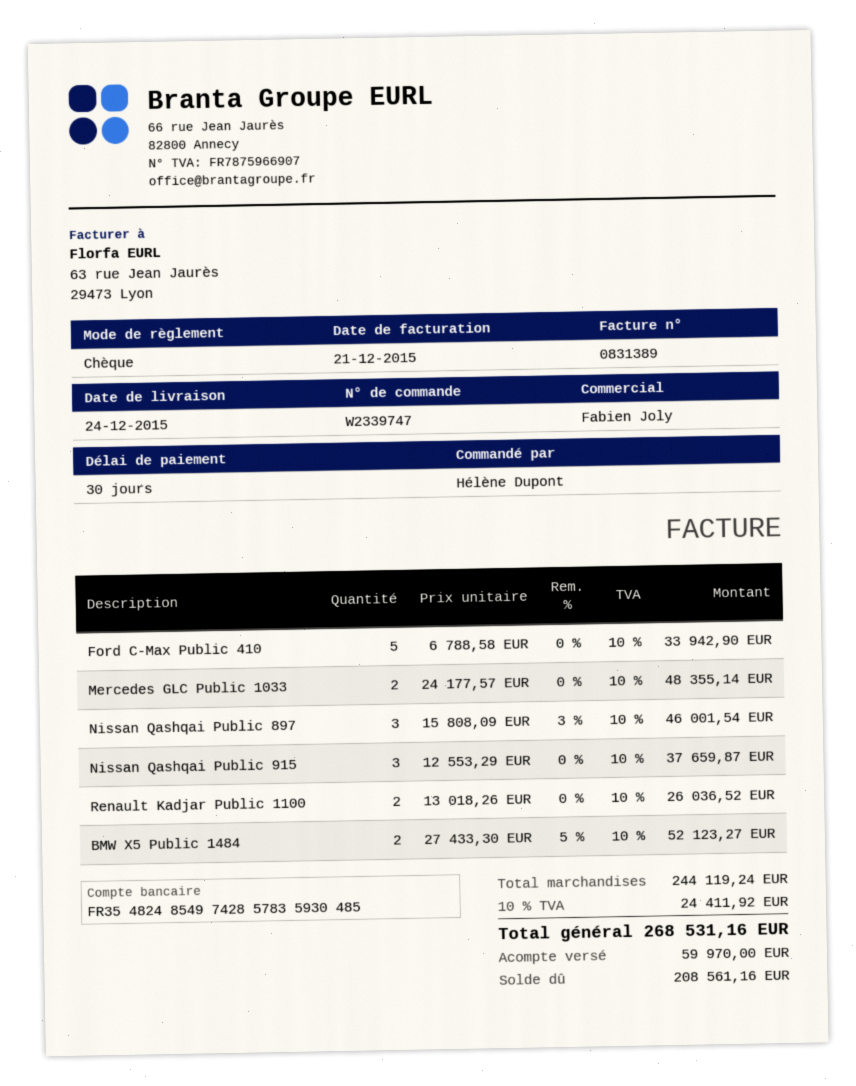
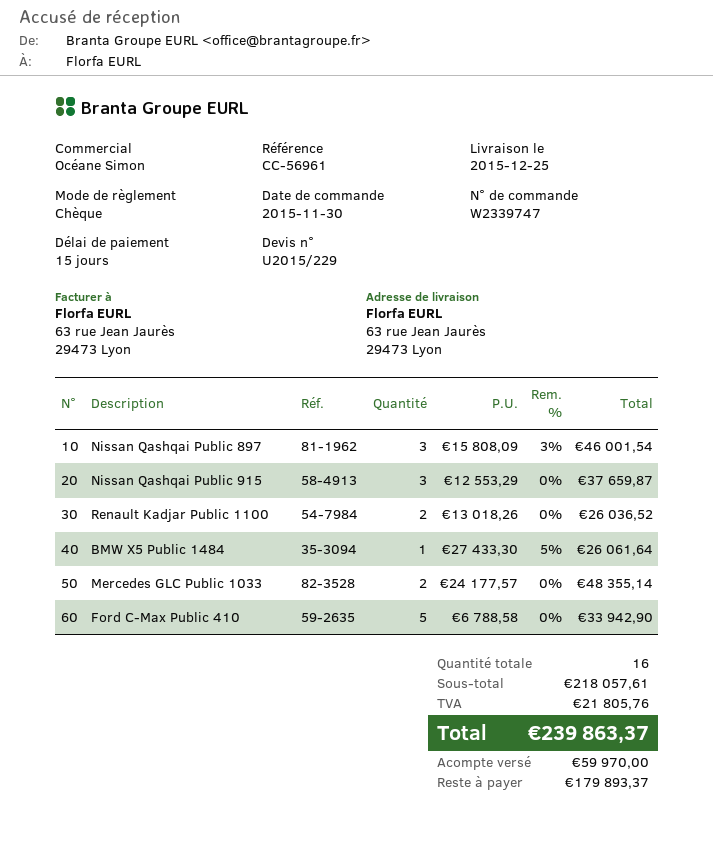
delivery date: 2015-12-24 -> 2015-12-25
payment terms: 30 days -> 15 days
sales rep: Fabien Joly -> Océane Simon
BMW X5 Public 1484: 2 x 27433.30 - 5% = 52123.27 -> 1 x 27433.30 - 5% = 26061.64
subtotal: 244119.24 -> 218057.61
tax: 24411.92 -> 21805.76
total: 268531.16 -> 239863.37
balance: 208561.16 -> 179893.37

